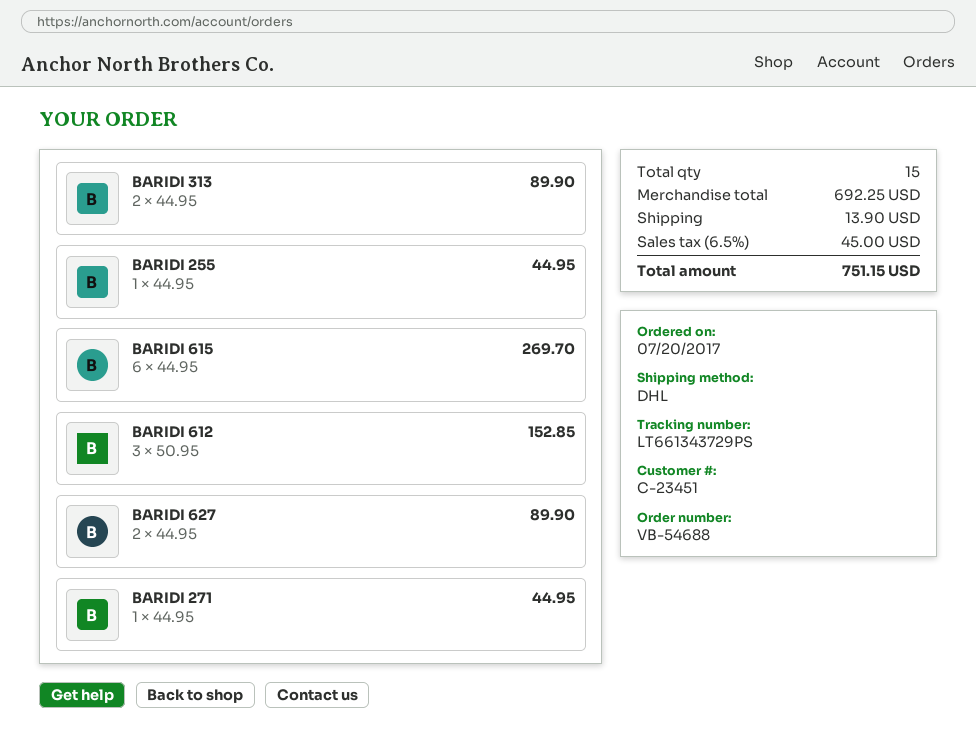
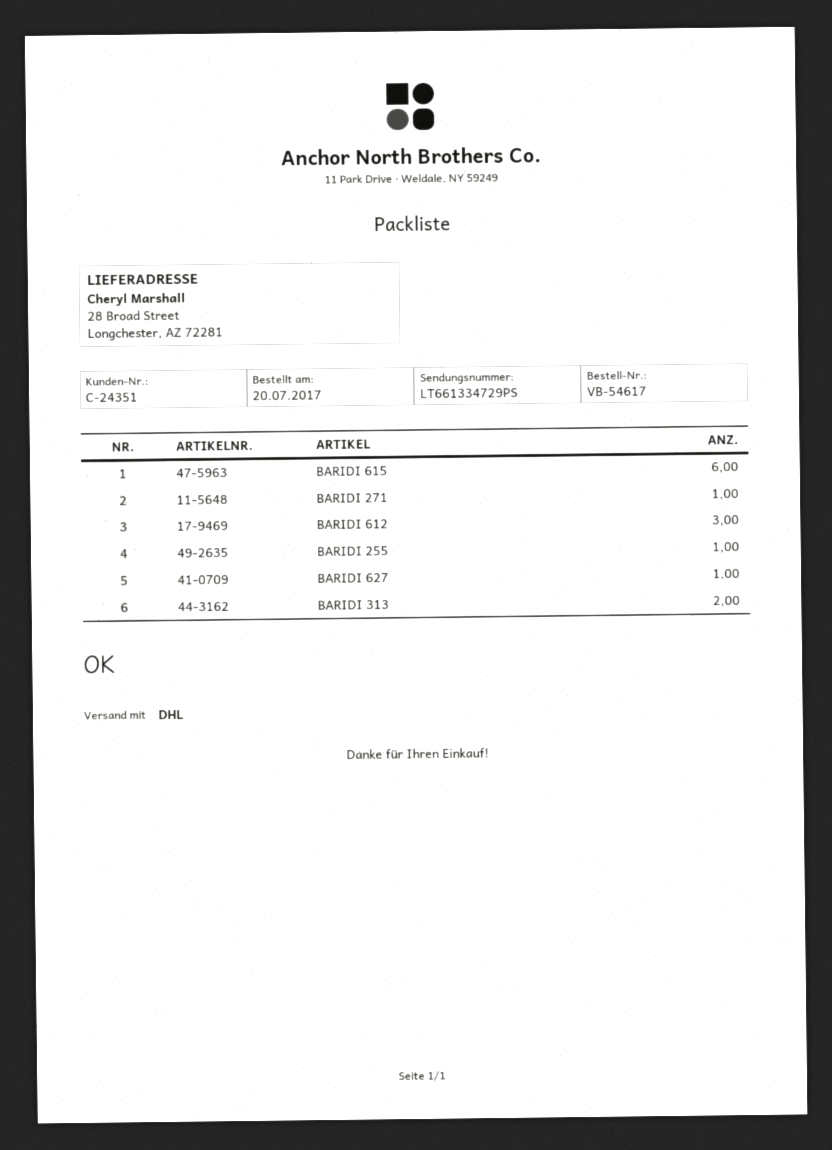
order number: VB-54688 -> VB-54617
customer number: C-23451 -> C-24351
tracking number: LT661343729PS -> LT661334729PS
BARIDI 627: 2 -> 1

